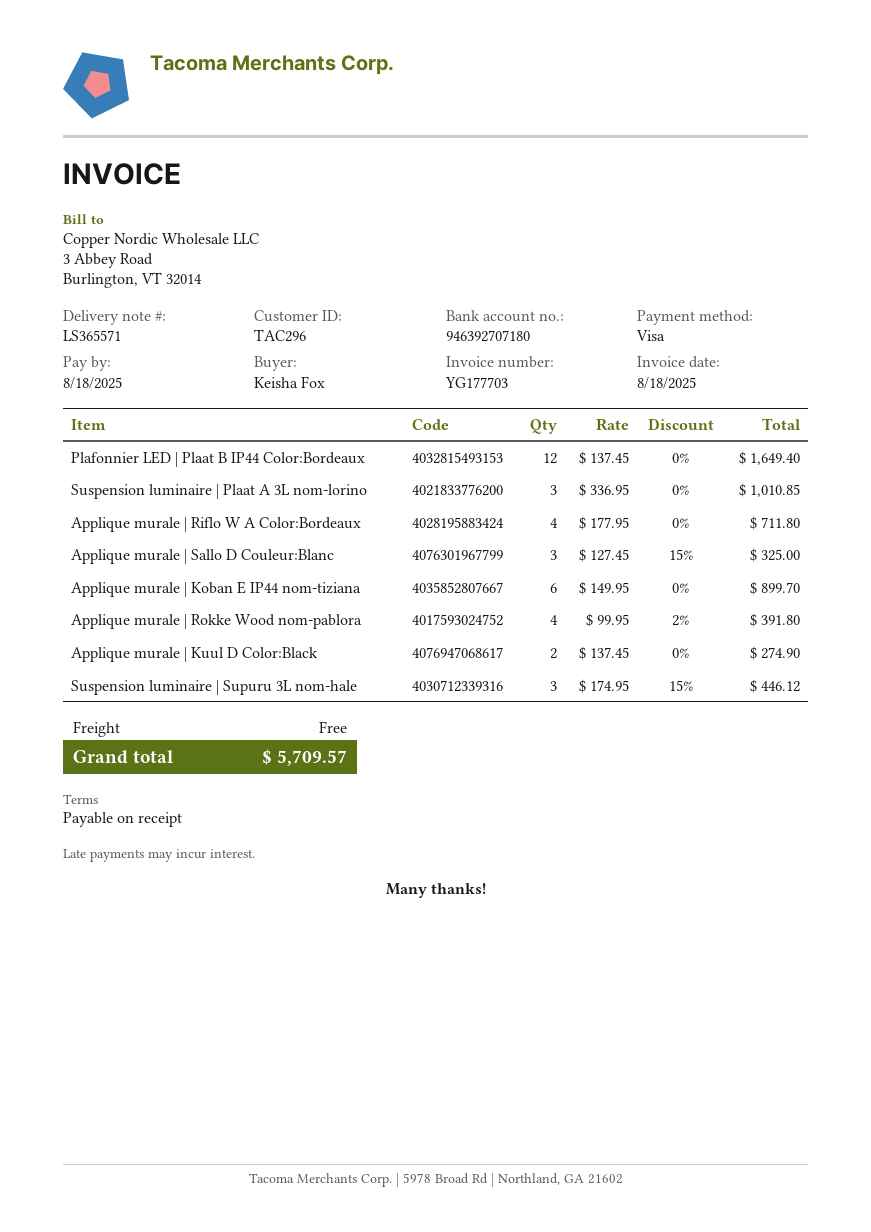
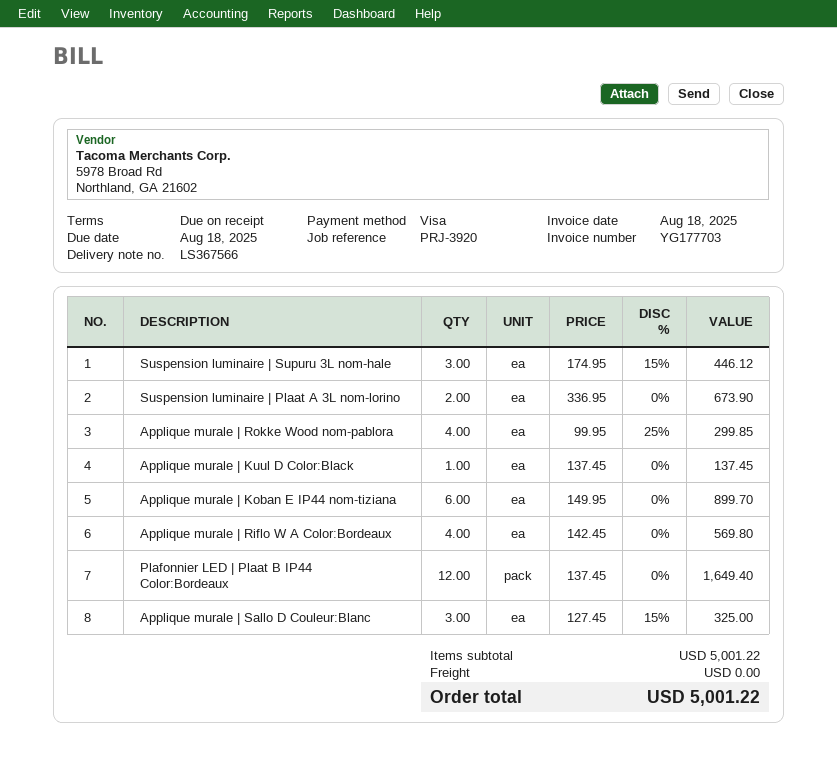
delivery note number: LS365571 -> LS367566
Suspension luminaire | Plaat A 3L nom-lorino: 3 x 336.95 = 1010.85 -> 2 x 336.95 = 673.90
Applique murale | Riflo W A Color:Bordeaux: 4 x 177.95 = 711.80 -> 4 x 142.45 = 569.80
Applique murale | Rokke Wood nom-pablora: 4 x 99.95 - 2% = 391.80 -> 4 x 99.95 - 25% = 299.85
Applique murale | Kuul D Color:Black: 2 x 137.45 = 274.90 -> 1 x 137.45 = 137.45
total: 5709.57 -> 5001.22

